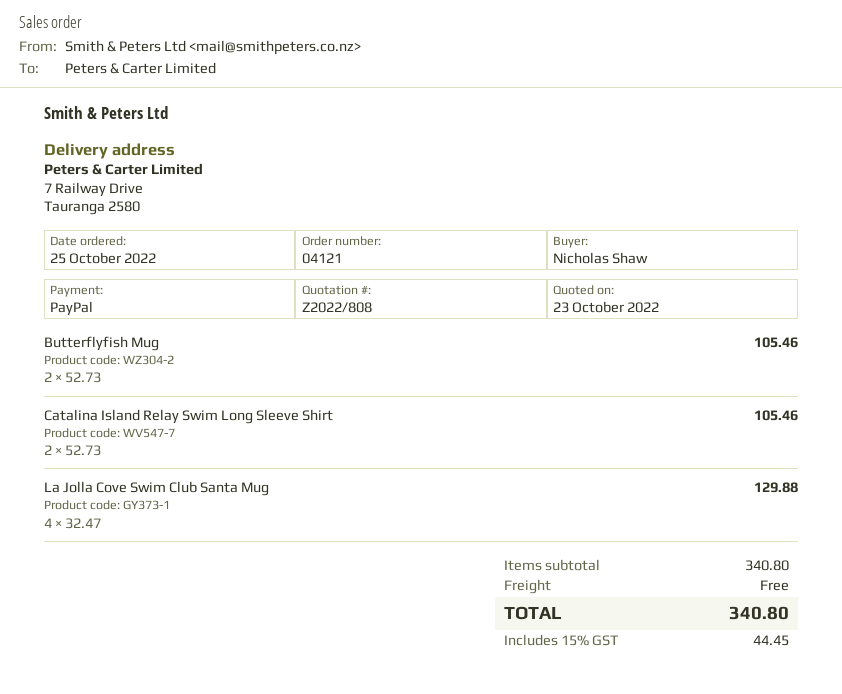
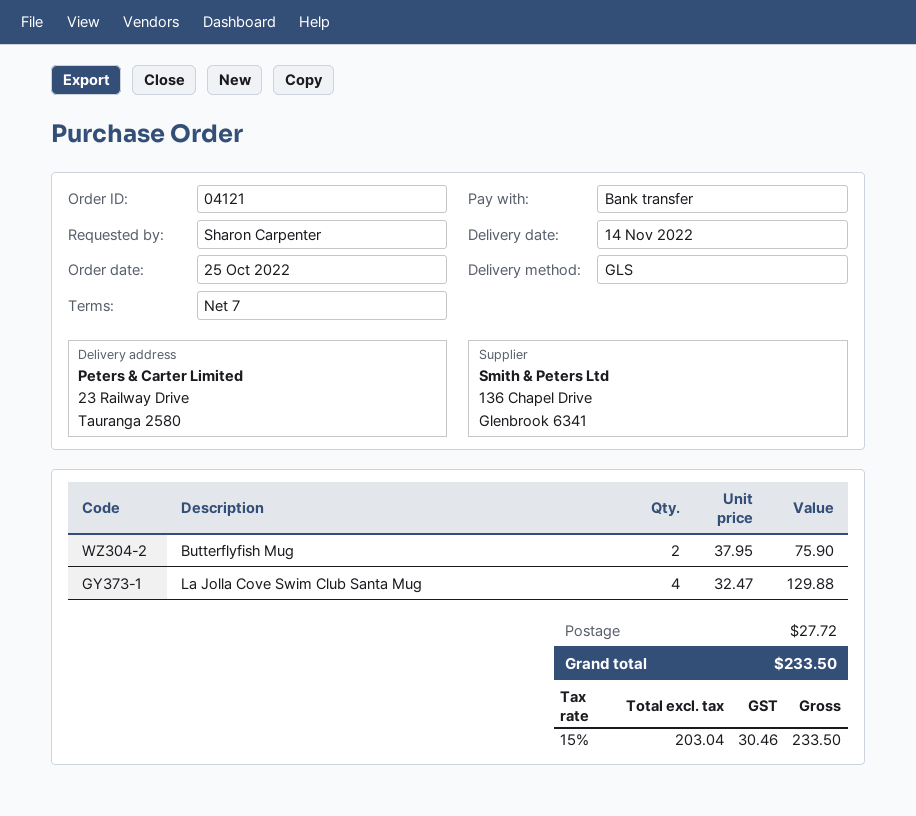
ordered by: Nicholas Shaw -> Sharon Carpenter
payment method: PayPal -> bank transfer
ship to: 7 Railway Drive, Tauranga 2580 -> 23 Railway Drive, Tauranga 2580
Butterflyfish Mug: 2 x 52.73 = 105.46 -> 2 x 37.95 = 75.90
Catalina Island Relay Swim Long Sleeve Shirt: 2 x 52.73 = 105.46 -> none
shipping: 0.00 -> 27.72
tax: 15% = 44.45 -> 15% = 30.46
total: 340.80 -> 233.50

